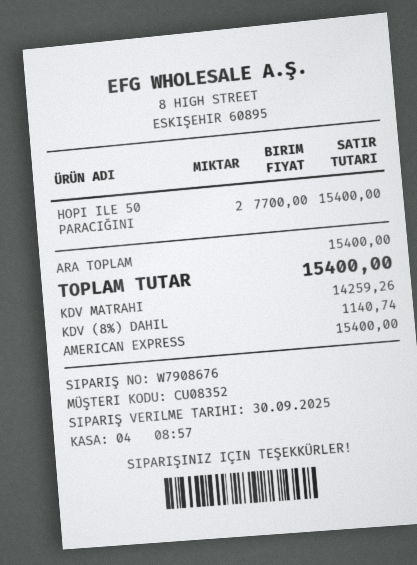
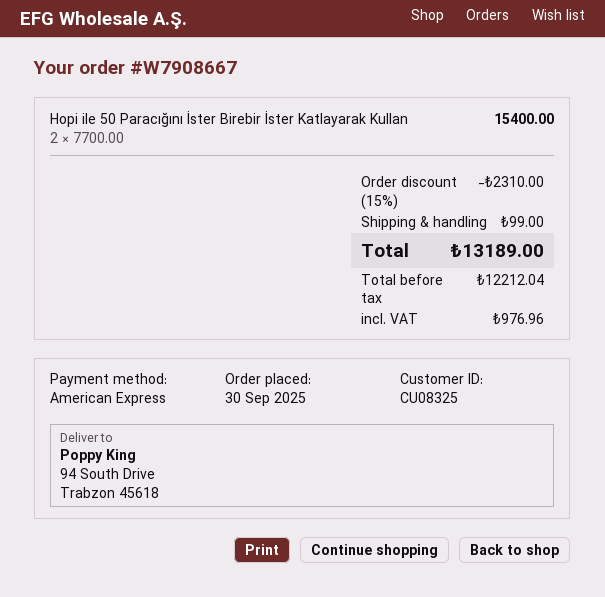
order number: W7908676 -> W7908667
customer number: CU08352 -> CU08325
discount: none -> 15% = 2310.00
shipping: none -> 99.00
net: 14259.26 -> 12212.04
tax: 1140.74 -> 976.96
total: 15400.00 -> 13189.00

